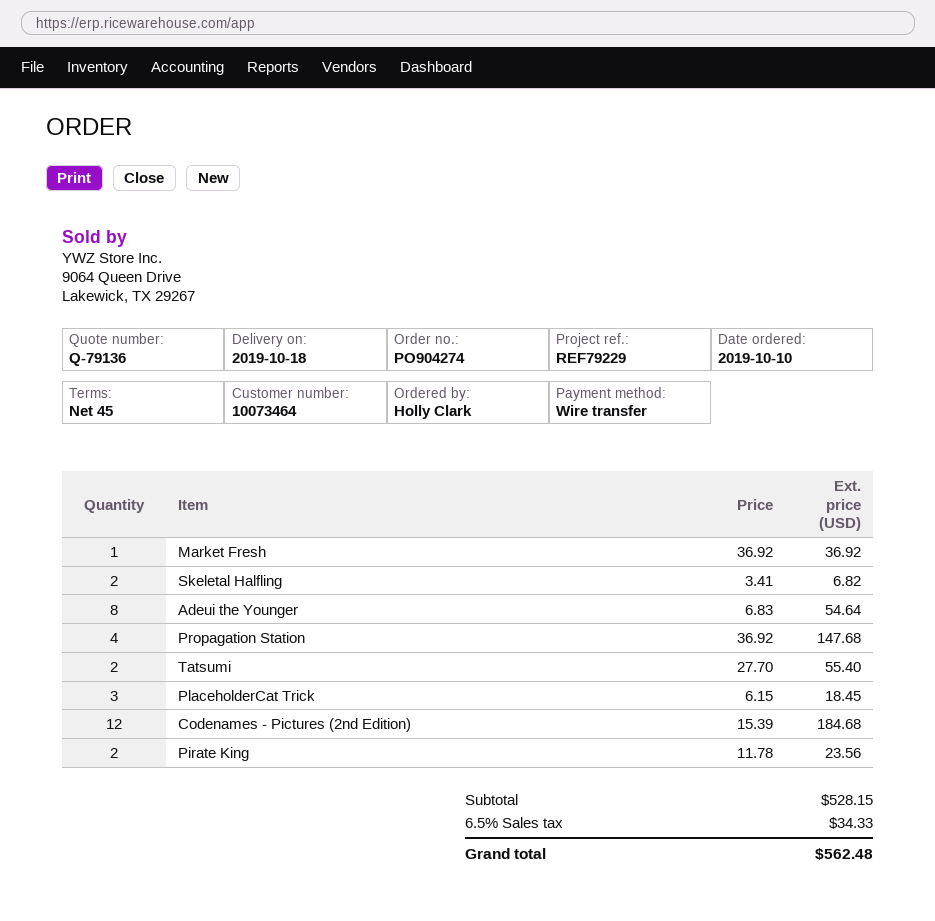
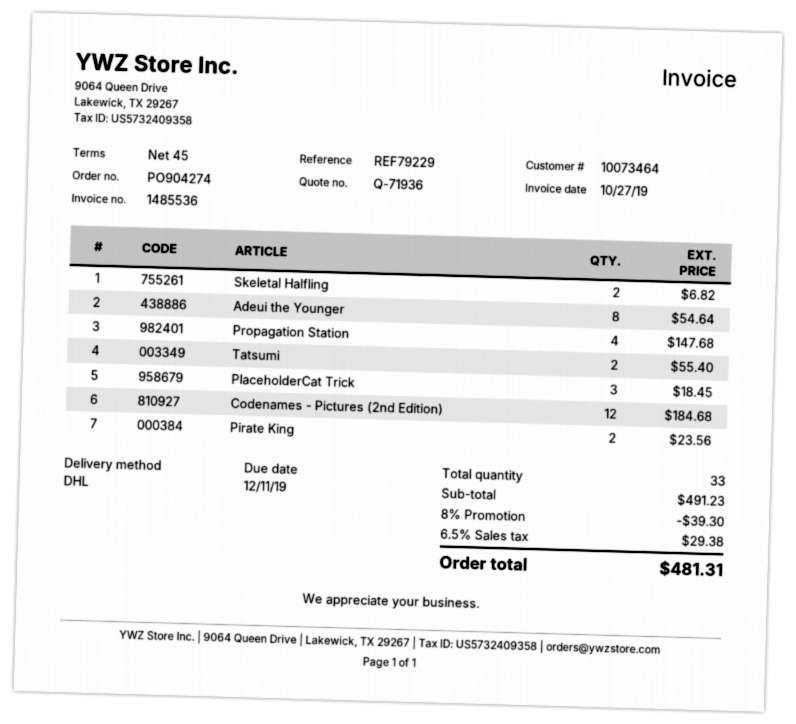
quote number: Q-79136 -> Q-71936
Market Fresh: 1 for 36.92 -> none
subtotal: 528.15 -> 491.23
discount: none -> 8% = 39.30
tax: 6.5% = 34.33 -> 6.5% = 29.38
total: 562.48 -> 481.31

